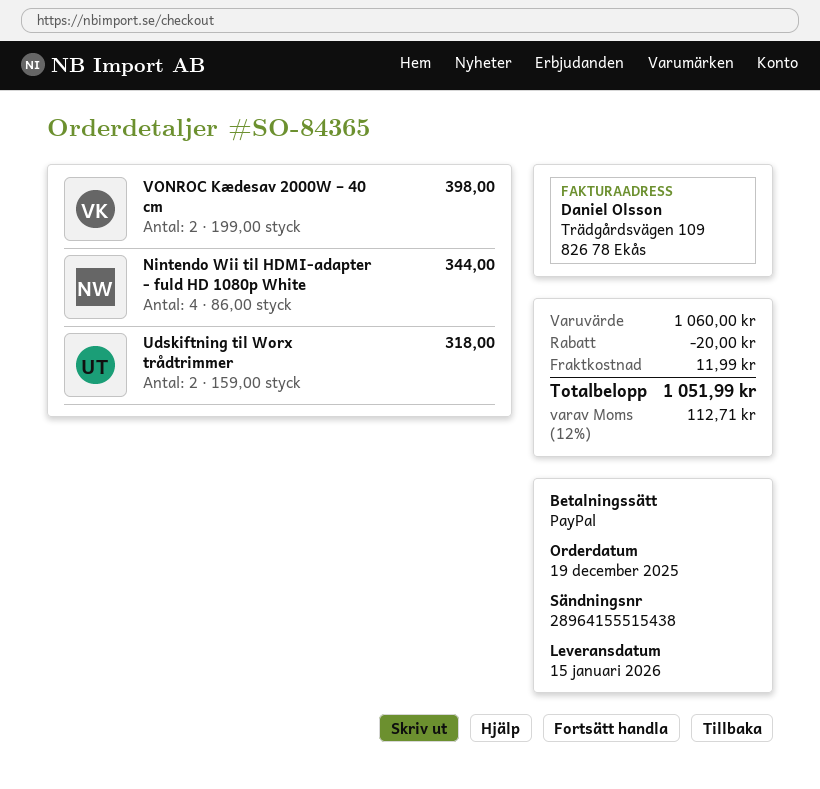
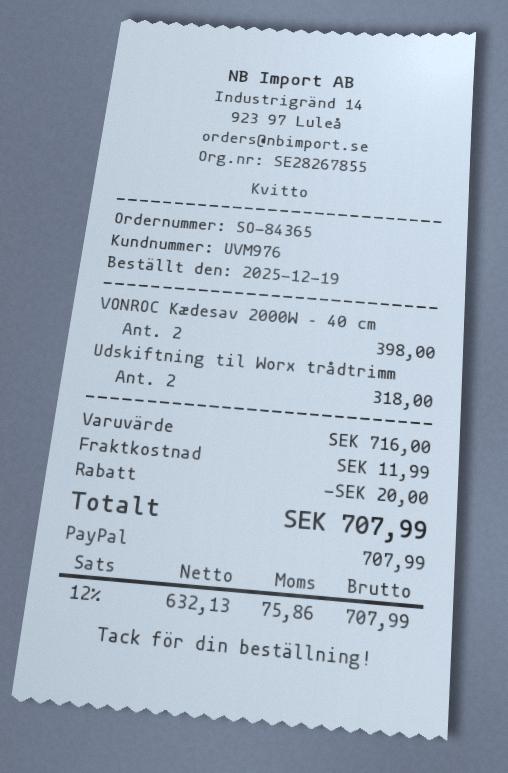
Nintendo Wii til HDMI-adapter - fuld HD 1080p White: 4 for 344.00 -> none
subtotal: 1060.00 -> 716.00
tax: 12% = 112.71 -> 12% = 75.86
total: 1051.99 -> 707.99

